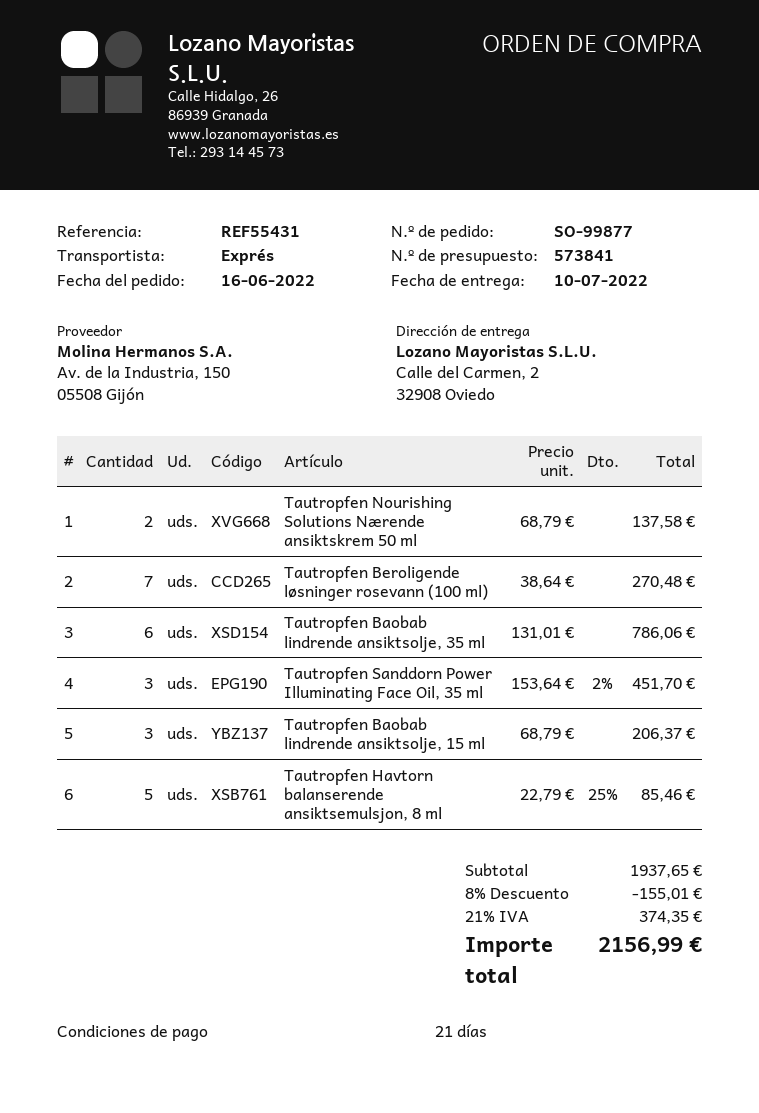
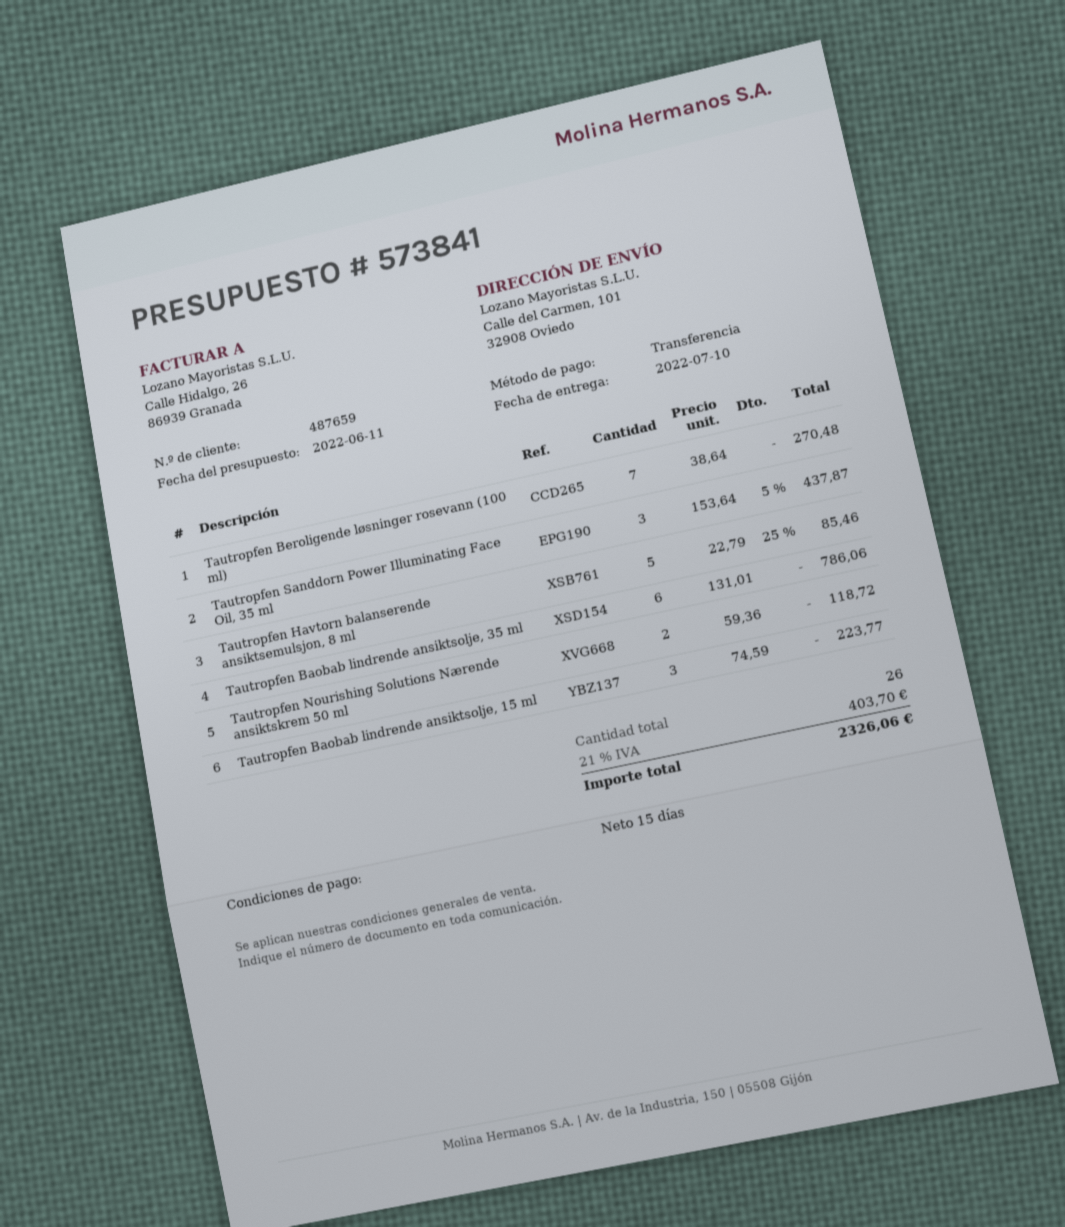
payment terms: 21 days -> 15 days
ship to: Calle del Carmen, 2, 32908 Oviedo -> Calle del Carmen, 101, 32908 Oviedo
Tautropfen Nourishing Solutions Nærende ansiktskrem 50 ml: 2 x 68.79 = 137.58 -> 2 x 59.36 = 118.72
Tautropfen Sanddorn Power Illuminating Face Oil, 35 ml: 3 x 153.64 - 2% = 451.70 -> 3 x 153.64 - 5% = 437.87
Tautropfen Baobab lindrende ansiktsolje, 15 ml: 3 x 68.79 = 206.37 -> 3 x 74.59 = 223.77
discount: 8% = 155.01 -> none
tax: 21% = 374.35 -> 21% = 403.70
total: 2156.99 -> 2326.06

